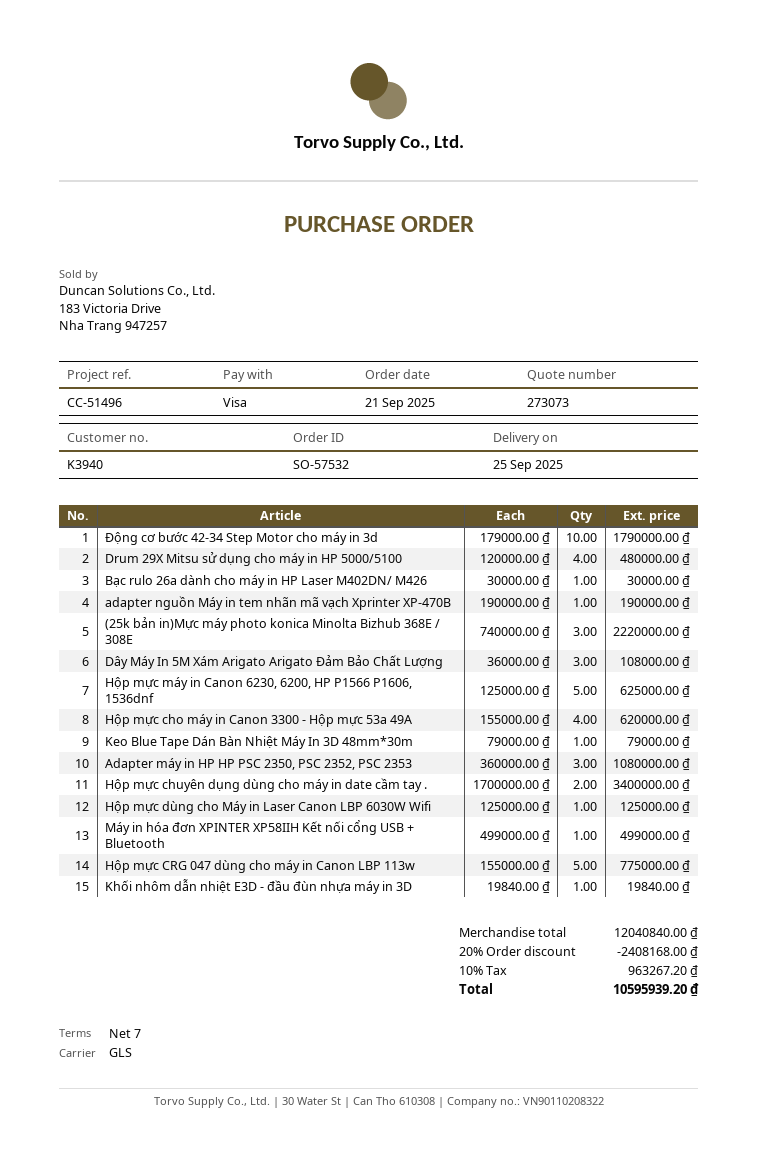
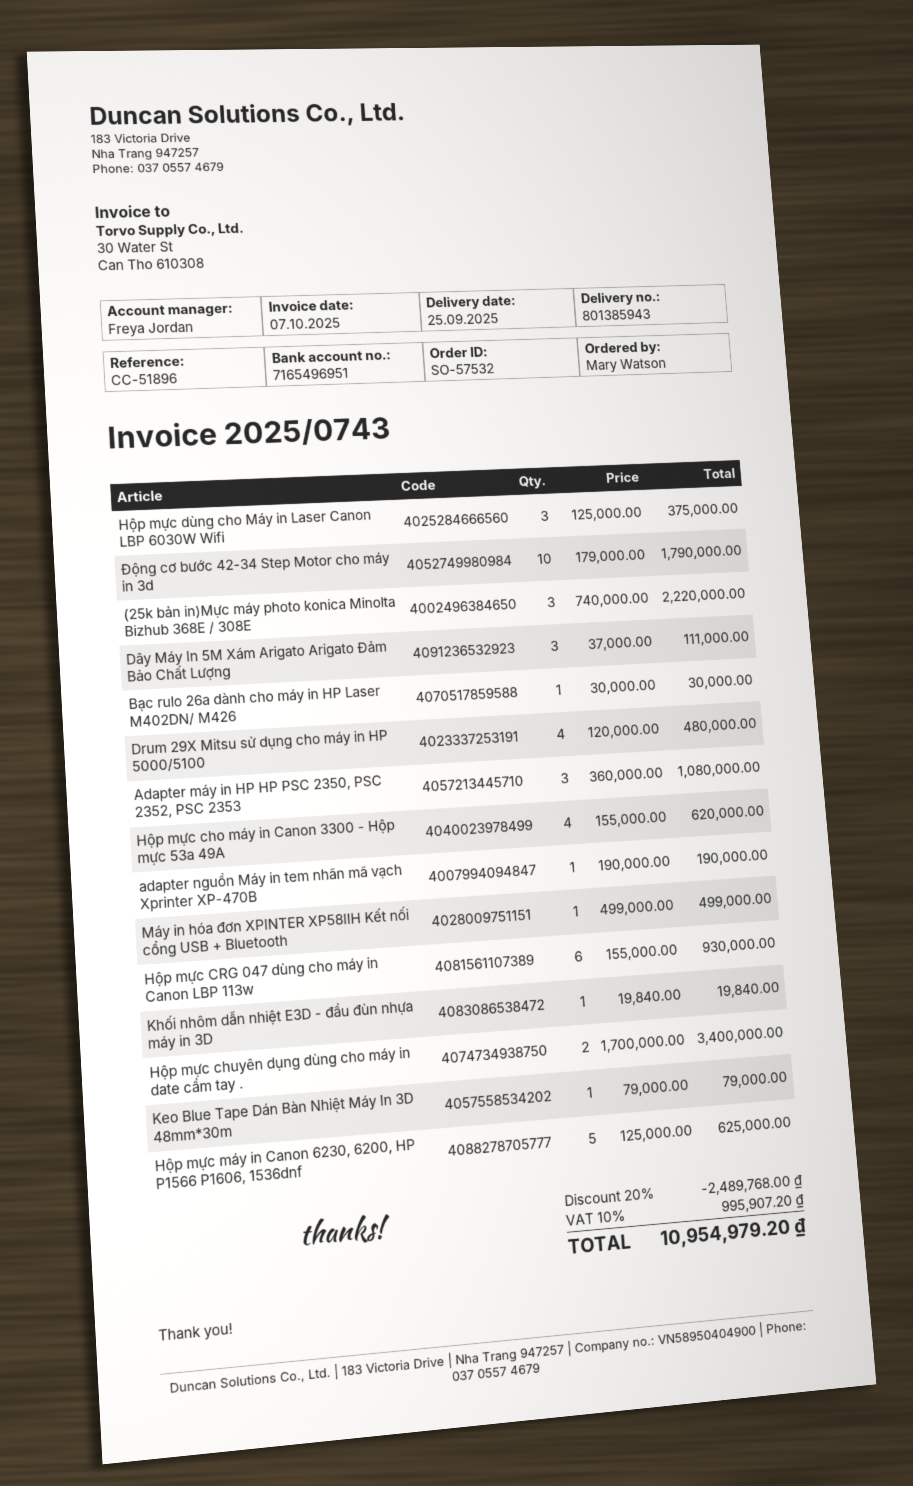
reference: CC-51496 -> CC-51896
Dây Máy In 5M Xám Arigato Arigato Đảm Bảo Chất Lượng: 3 x 36000.00 = 108000.00 -> 3 x 37000.00 = 111000.00
Hộp mực dùng cho Máy in Laser Canon LBP 6030W Wifi: 1 x 125000.00 = 125000.00 -> 3 x 125000.00 = 375000.00
Hộp mực CRG 047 dùng cho máy in Canon LBP 113w: 5 x 155000.00 = 775000.00 -> 6 x 155000.00 = 930000.00
discount: 20% = 2408168.00 -> 20% = 2489768.00
tax: 10% = 963267.20 -> 10% = 995907.20
total: 10595939.20 -> 10954979.20

